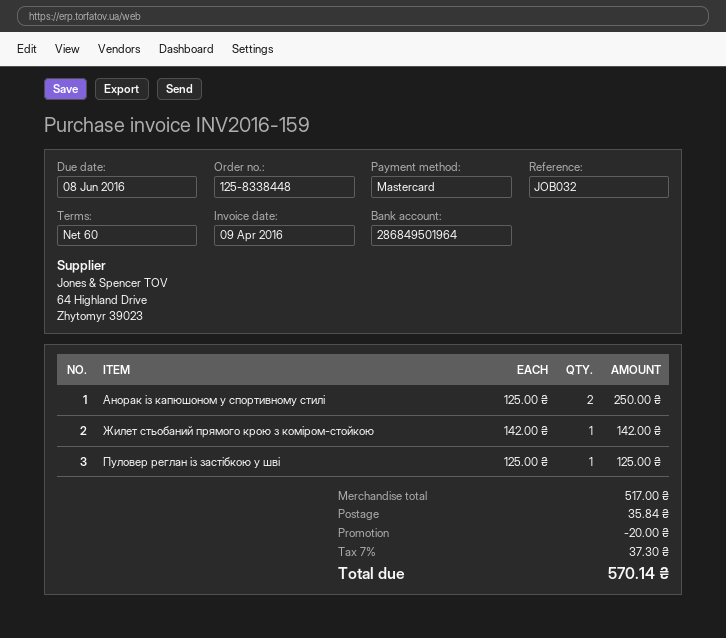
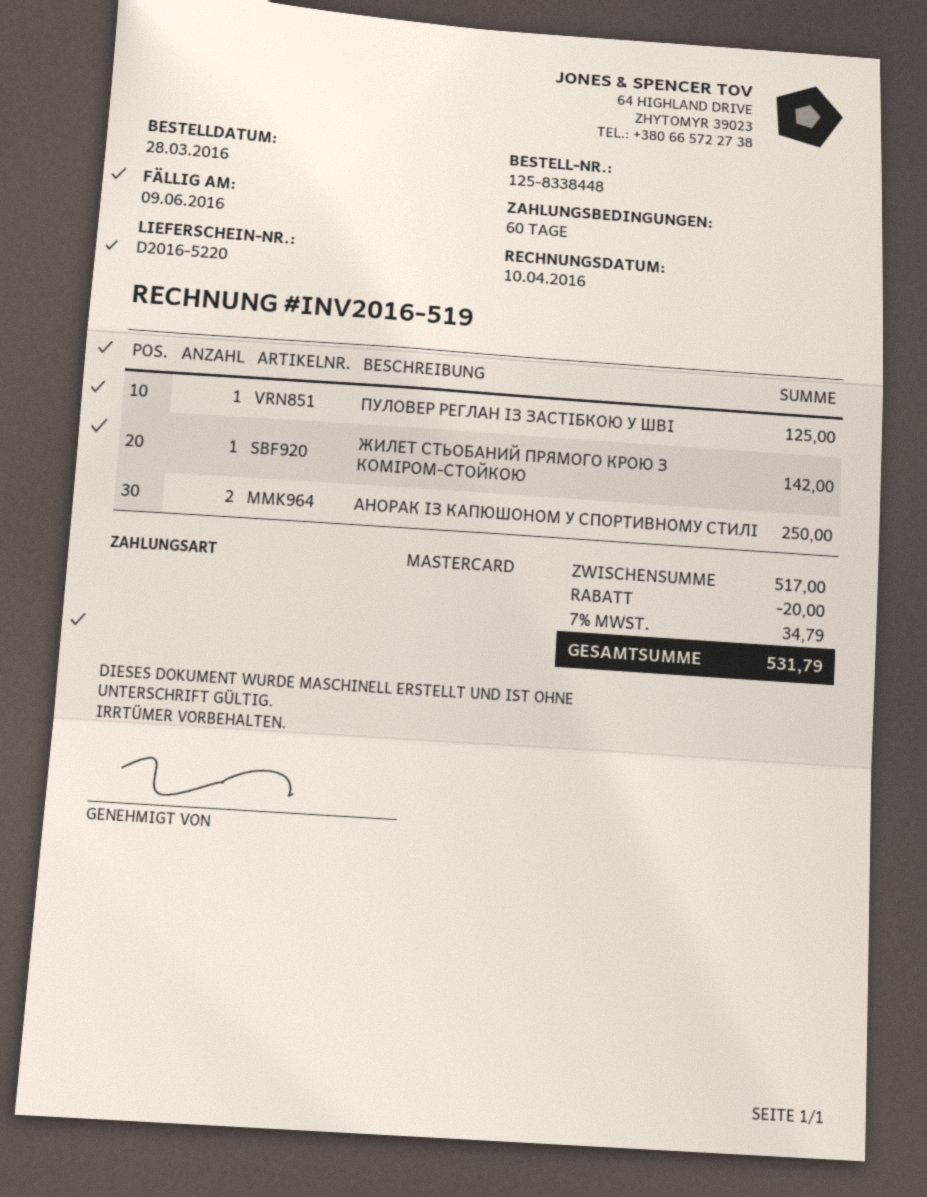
invoice number: INV2016-159 -> INV2016-519
invoice date: 2016-04-09 -> 2016-04-10
due date: 2016-06-08 -> 2016-06-09
shipping: 35.84 -> none
tax: 7% = 37.30 -> 7% = 34.79
total: 570.14 -> 531.79

